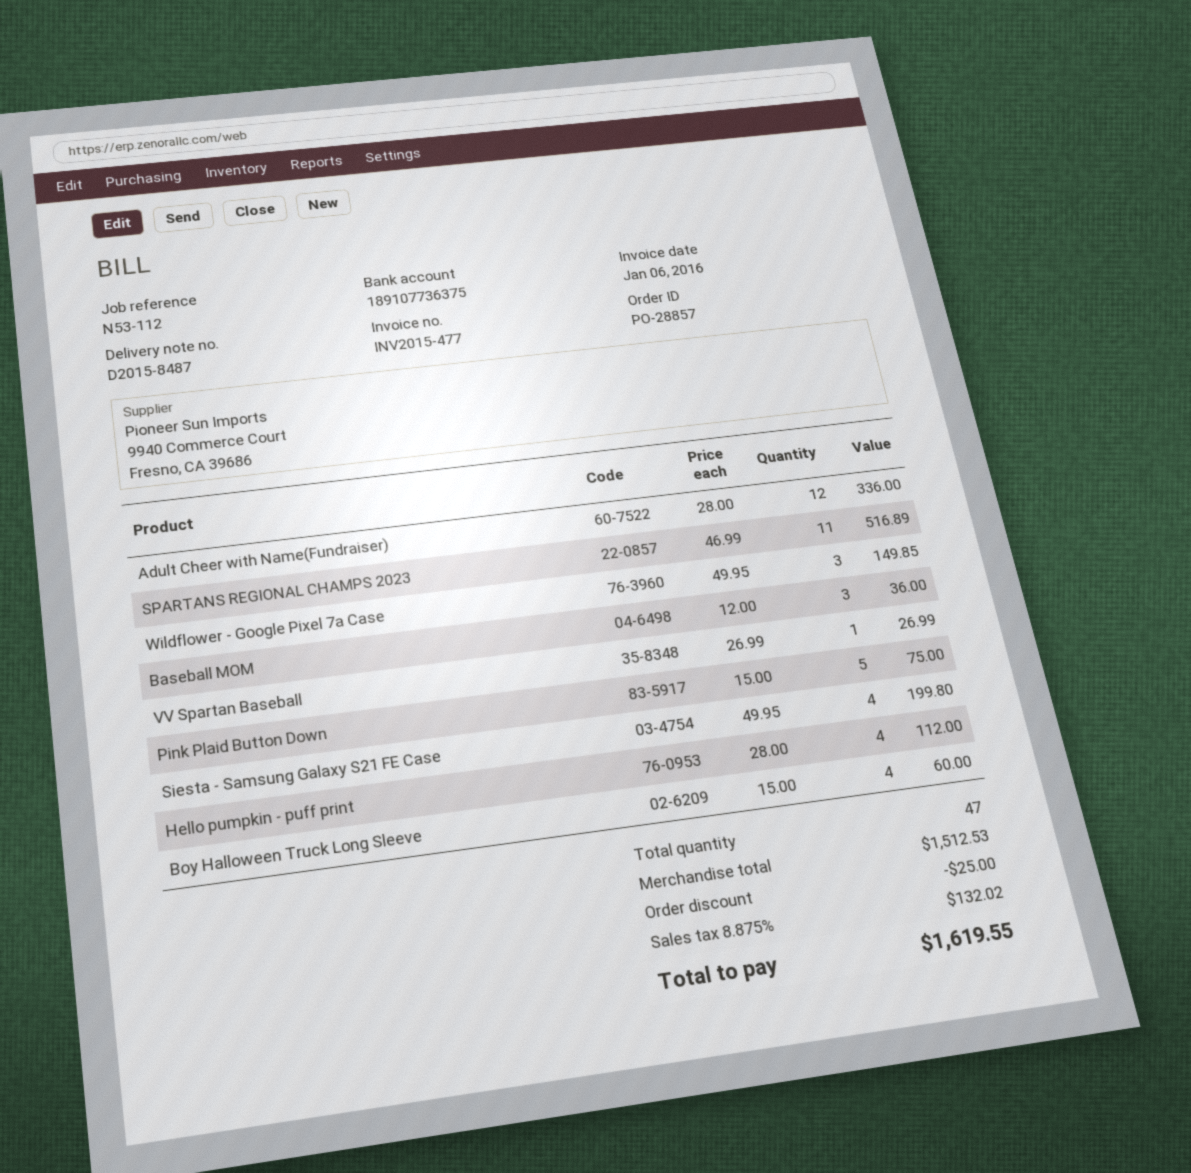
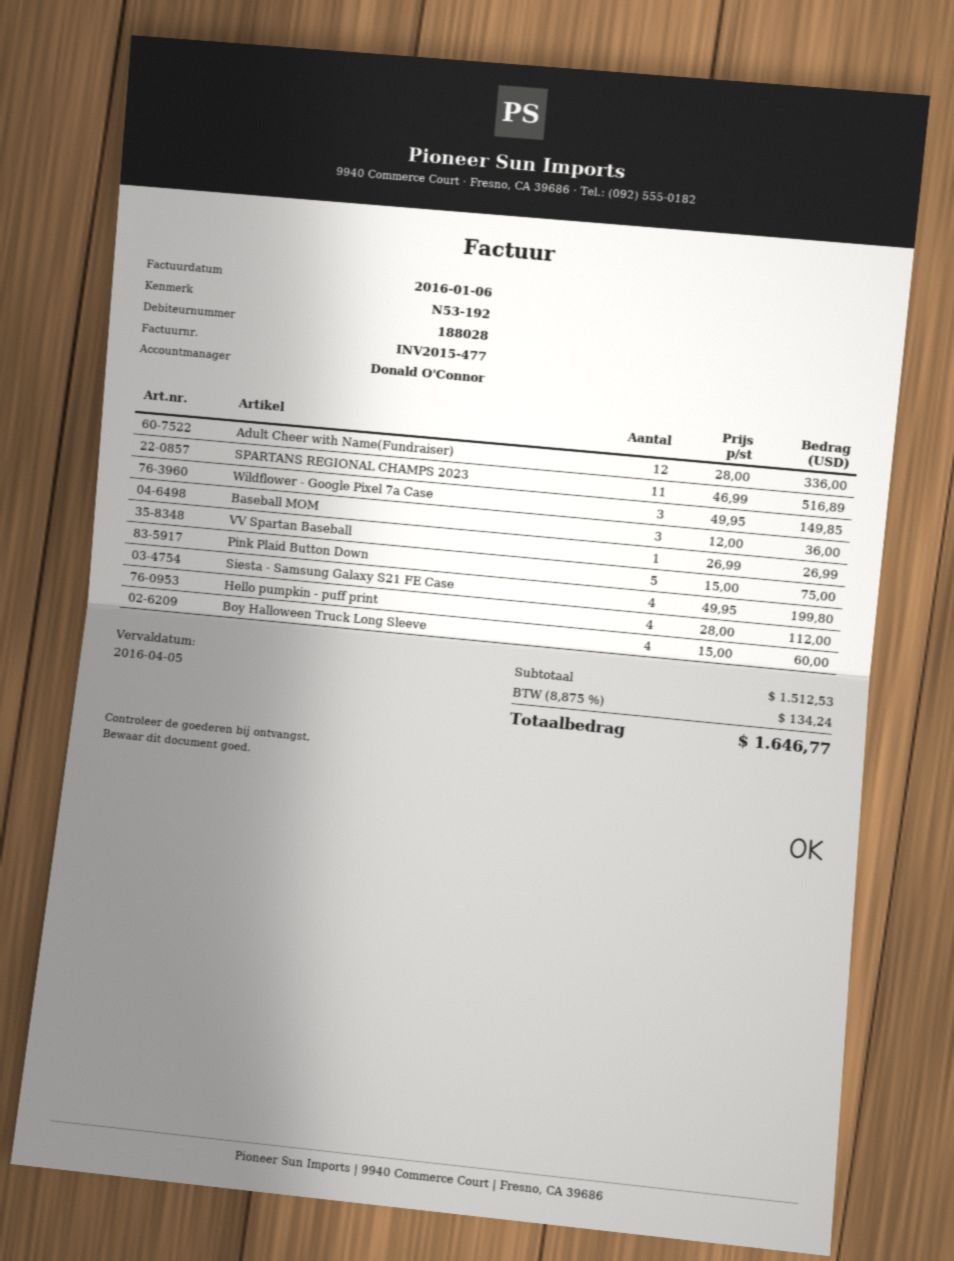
reference: N53-112 -> N53-192
discount: 25.00 -> none
tax: 8.875% = 132.02 -> 8.875% = 134.24
total: 1619.55 -> 1646.77

